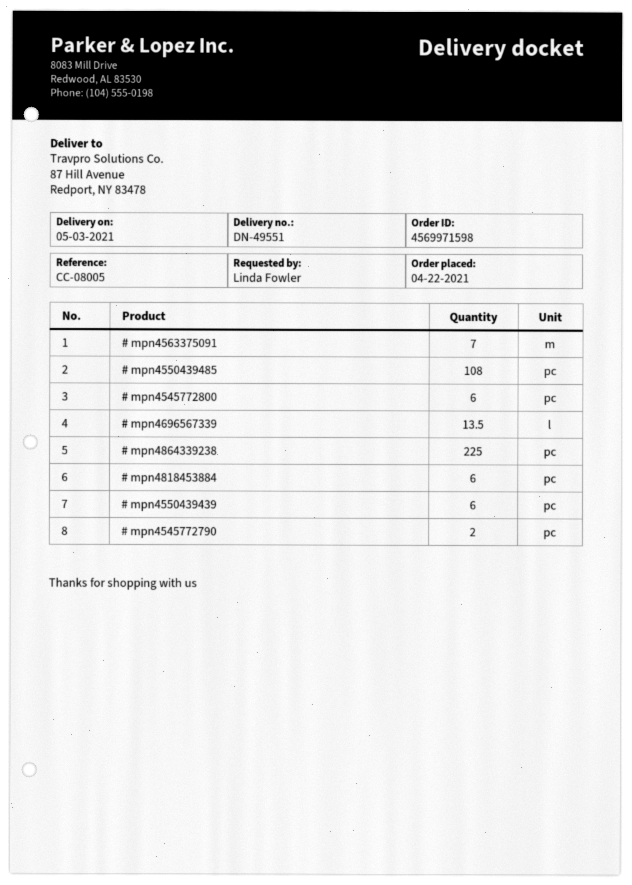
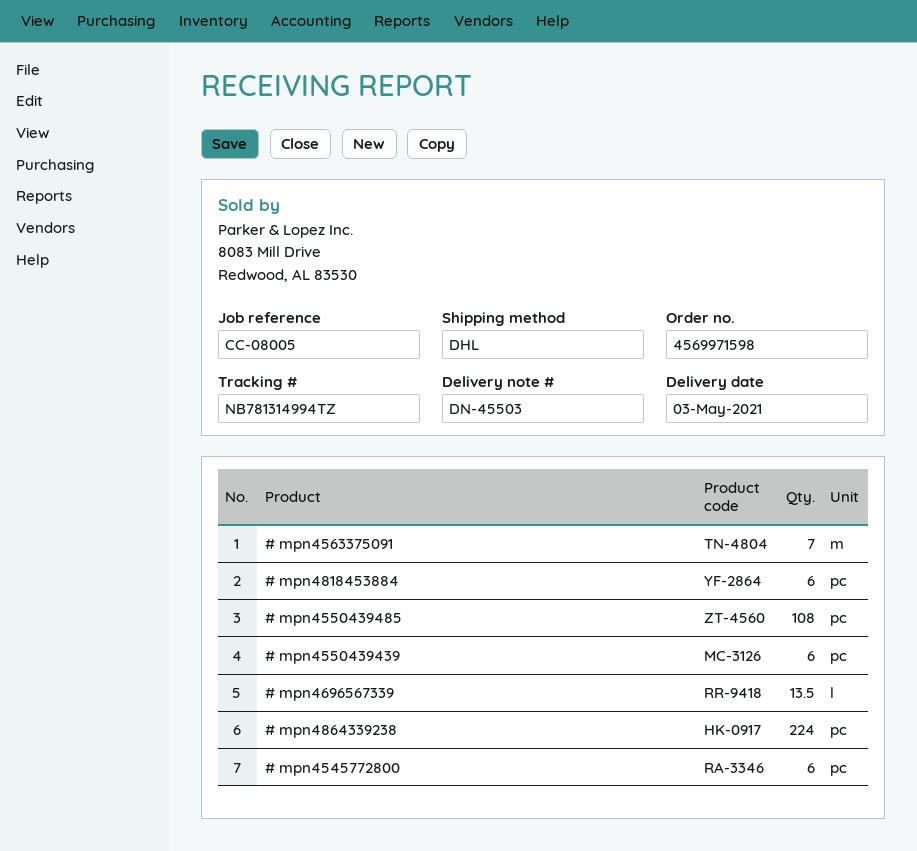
delivery note number: DN-49551 -> DN-45503
# mpn4864339238: 225 -> 224
# mpn4545772790: 2 -> none

